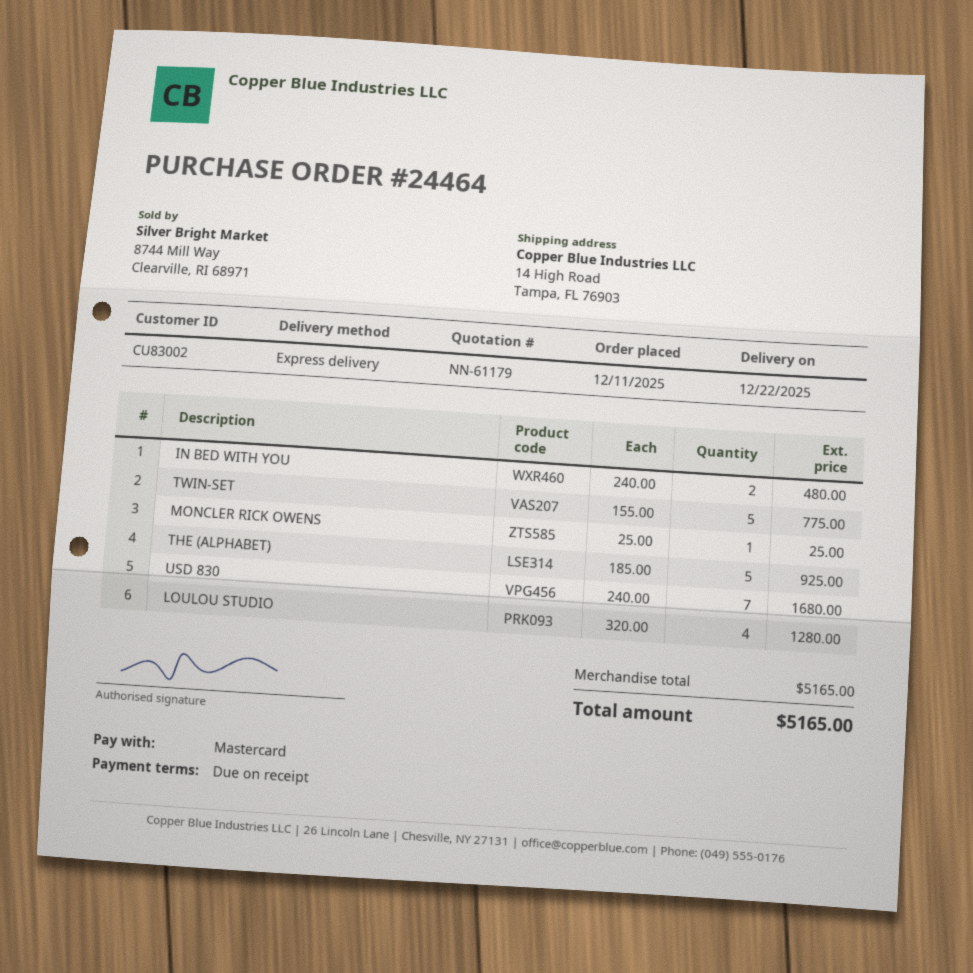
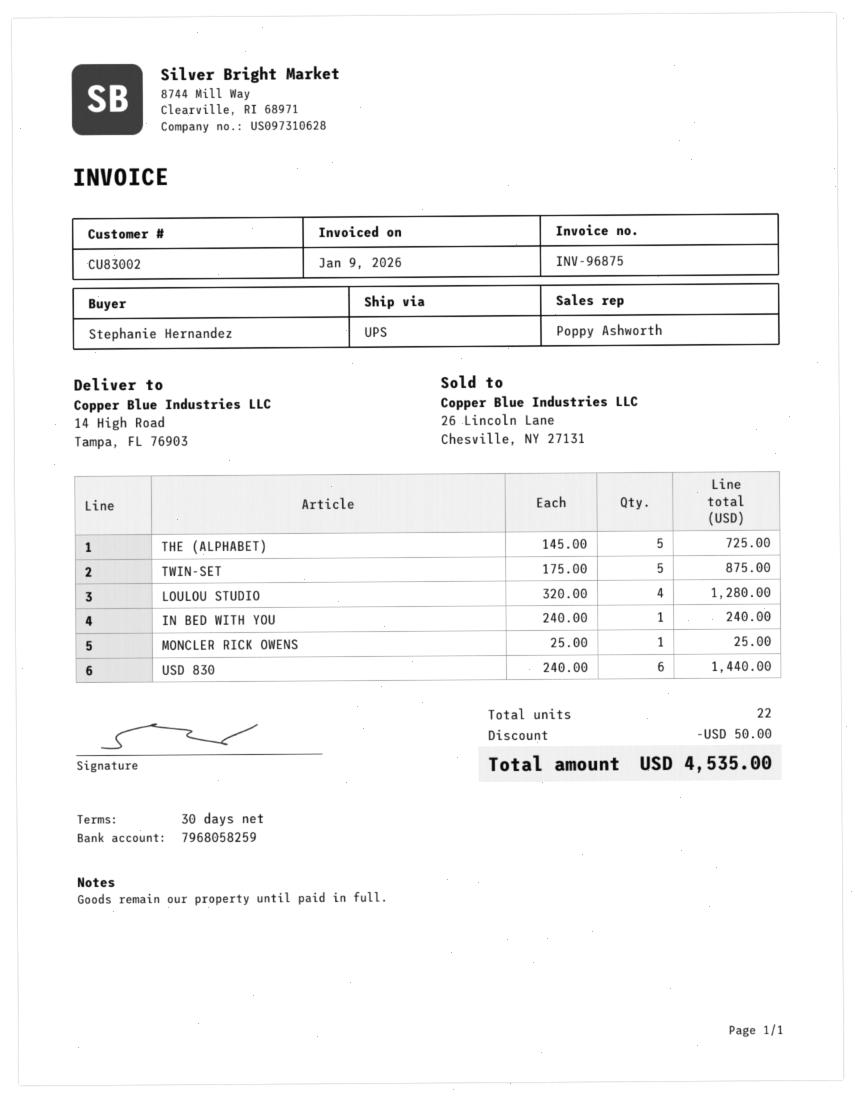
payment terms: on receipt -> 30 days
shipping method: express -> UPS
IN BED WITH YOU: 2 x 240.00 = 480.00 -> 1 x 240.00 = 240.00
TWIN-SET: 5 x 155.00 = 775.00 -> 5 x 175.00 = 875.00
THE (ALPHABET): 5 x 185.00 = 925.00 -> 5 x 145.00 = 725.00
USD 830: 7 x 240.00 = 1680.00 -> 6 x 240.00 = 1440.00
discount: none -> 50.00
total: 5165.00 -> 4535.00

